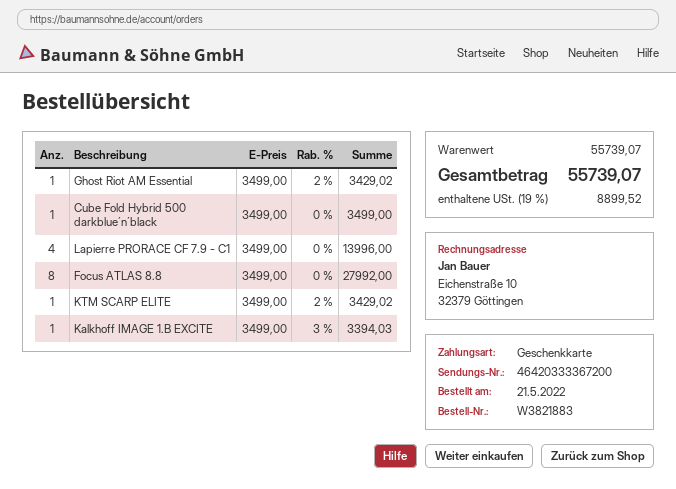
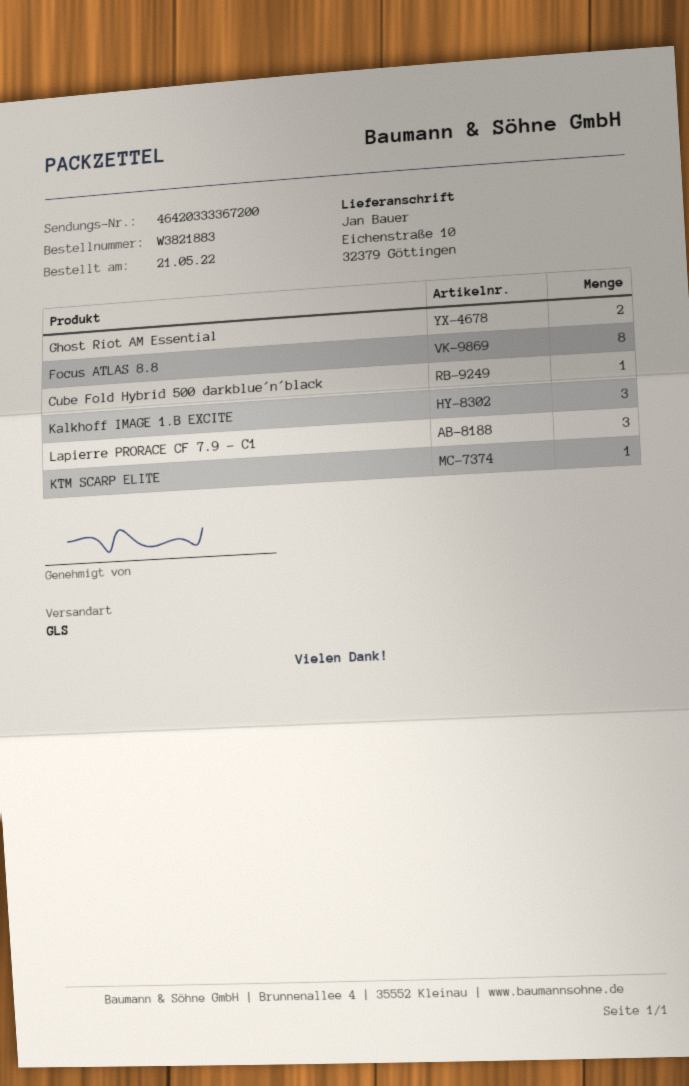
Ghost Riot AM Essential: 1 -> 2
Lapierre PRORACE CF 7.9 - C1: 4 -> 3
Kalkhoff IMAGE 1.B EXCITE: 1 -> 3

